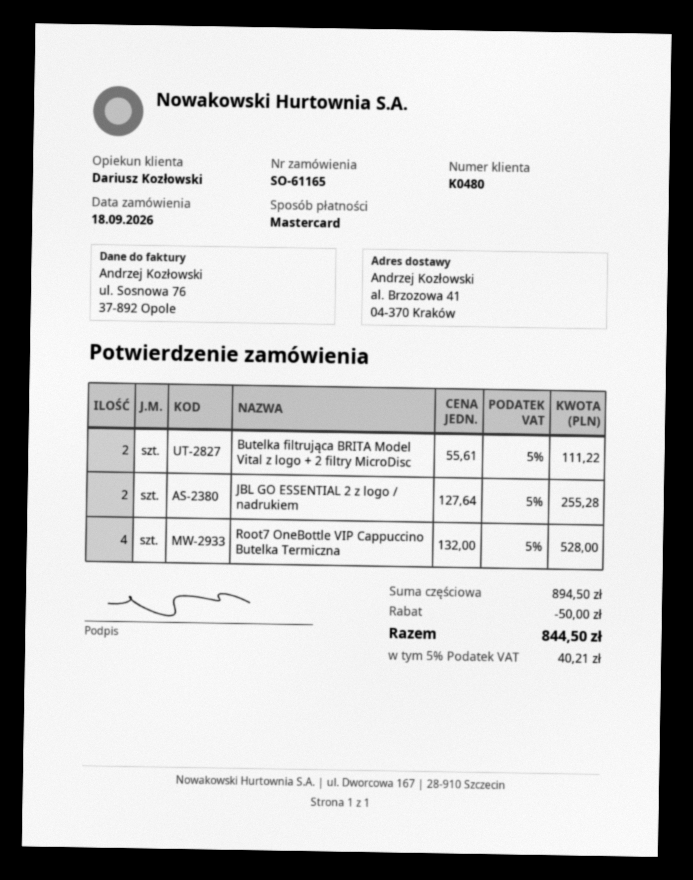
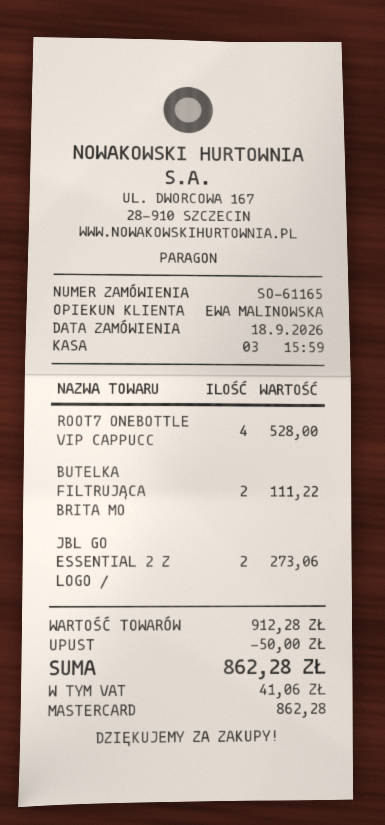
sales rep: Dariusz Kozłowski -> EWA MALINOWSKA
JBL GO ESSENTIAL 2 z logo / nadrukiem: 2 for 255.28 -> 2 for 273.06
subtotal: 894.50 -> 912.28
tax: 40.21 -> 41.06
total: 844.50 -> 862.28

